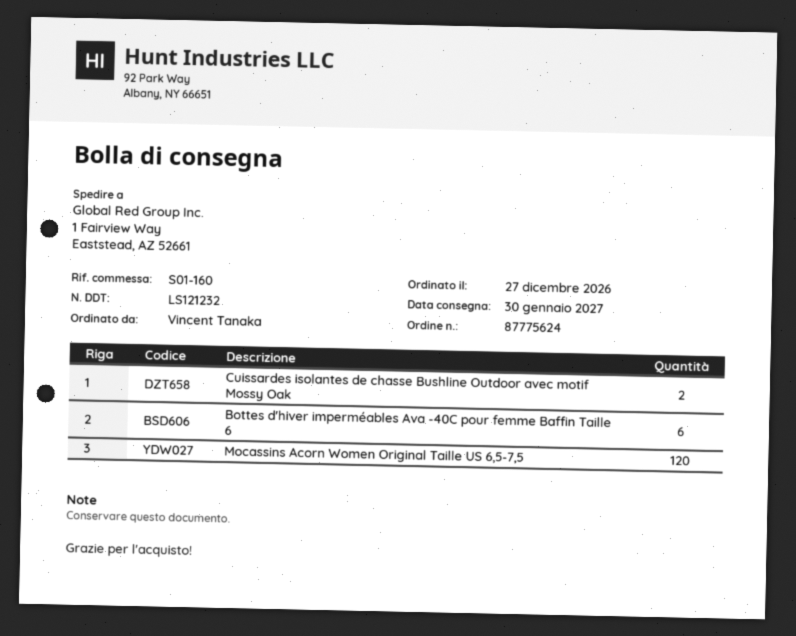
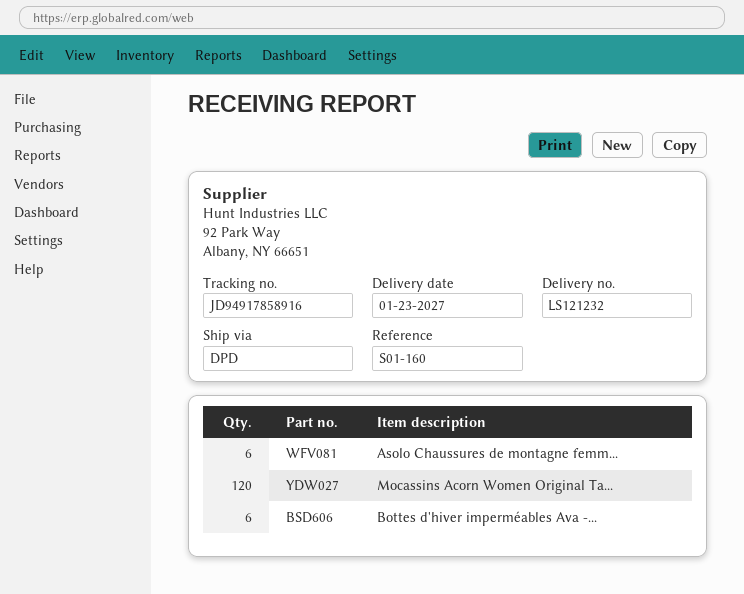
delivery date: 2027-01-30 -> 2027-01-23
Cuissardes isolantes de chasse Bushline Outdoor avec motif Mossy Oak: 2 -> none
Asolo Chaussures de montagne femm...: none -> 6

